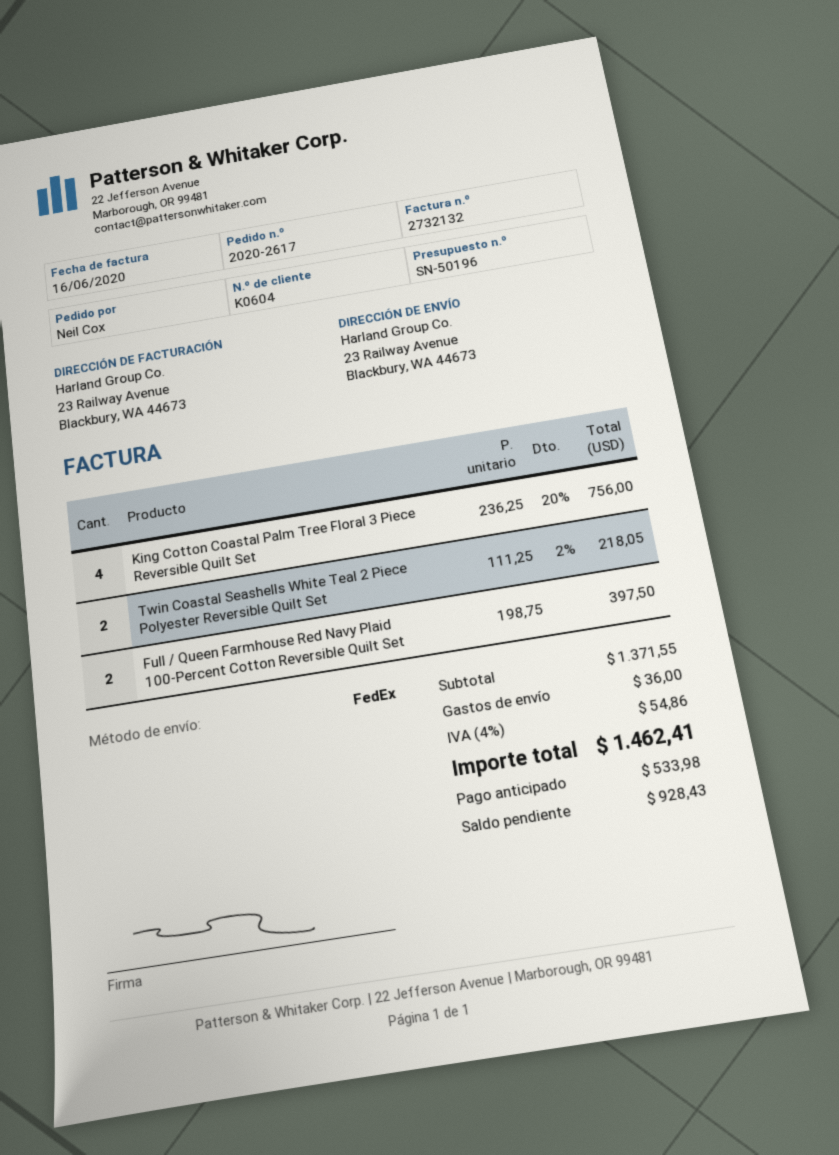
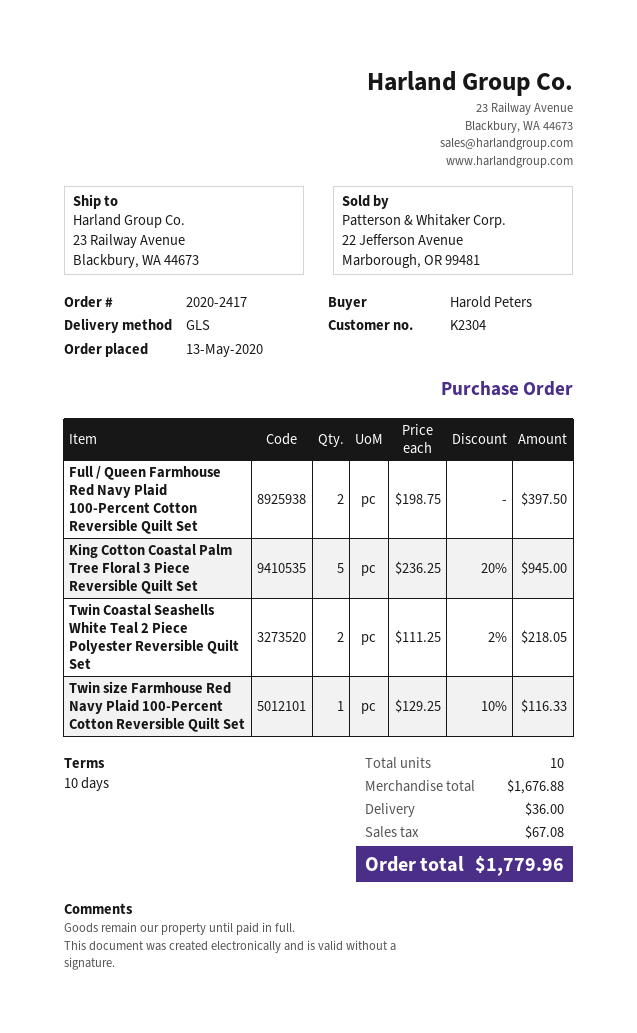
order number: 2020-2617 -> 2020-2417
customer number: K0604 -> K2304
ordered by: Neil Cox -> Harold Peters
shipping method: FedEx -> GLS
King Cotton Coastal Palm Tree Floral 3 Piece Reversible Quilt Set: 4 x 236.25 - 20% = 756.00 -> 5 x 236.25 - 20% = 945.00
Twin size Farmhouse Red Navy Plaid 100-Percent Cotton Reversible Quilt Set: none -> 1 x 129.25 - 10% = 116.33
subtotal: 1371.55 -> 1676.88
tax: 54.86 -> 67.08
total: 1462.41 -> 1779.96

